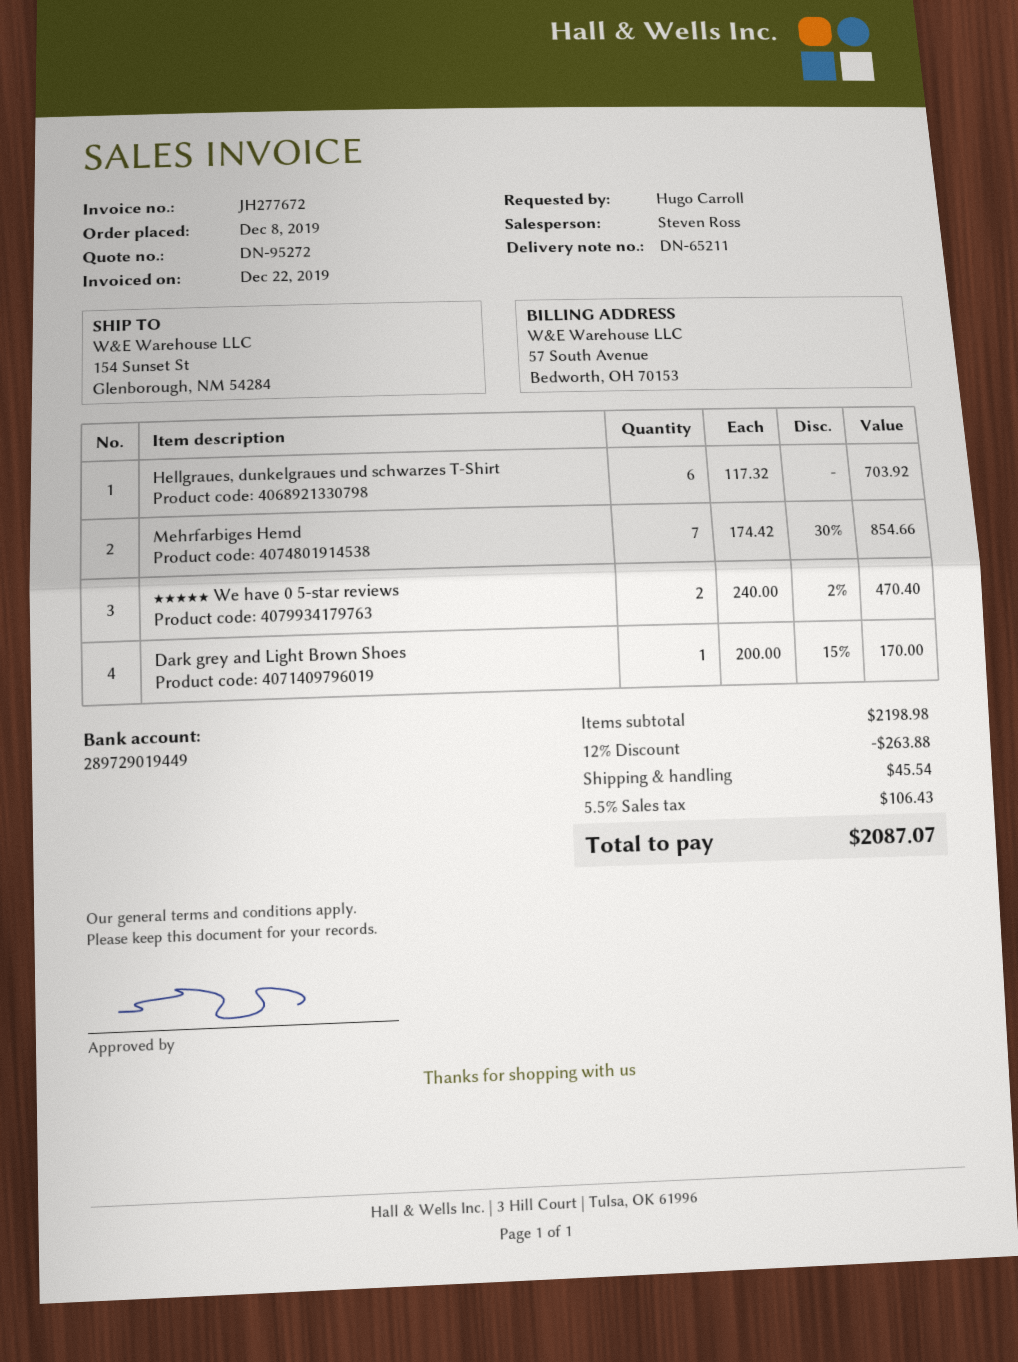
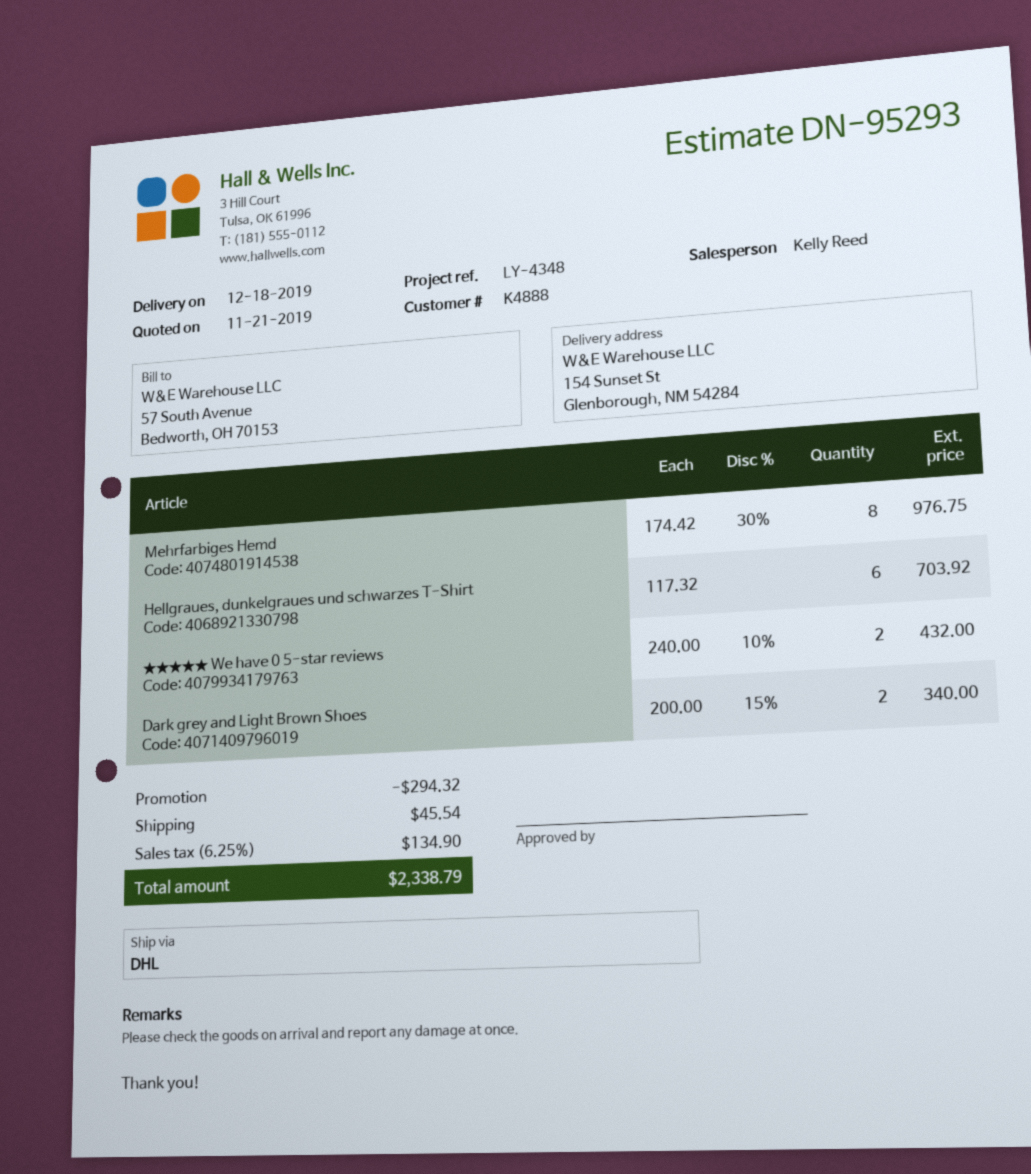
quote number: DN-95272 -> DN-95293
sales rep: Steven Ross -> Kelly Reed
Mehrfarbiges Hemd: 7 x 174.42 - 30% = 854.66 -> 8 x 174.42 - 30% = 976.75
★★★★★ We have 0 5-star reviews: 2 x 240.00 - 2% = 470.40 -> 2 x 240.00 - 10% = 432.00
Dark grey and Light Brown Shoes: 1 x 200.00 - 15% = 170.00 -> 2 x 200.00 - 15% = 340.00
discount: 263.88 -> 294.32
tax: 5.5% = 106.43 -> 6.25% = 134.90
total: 2087.07 -> 2338.79

